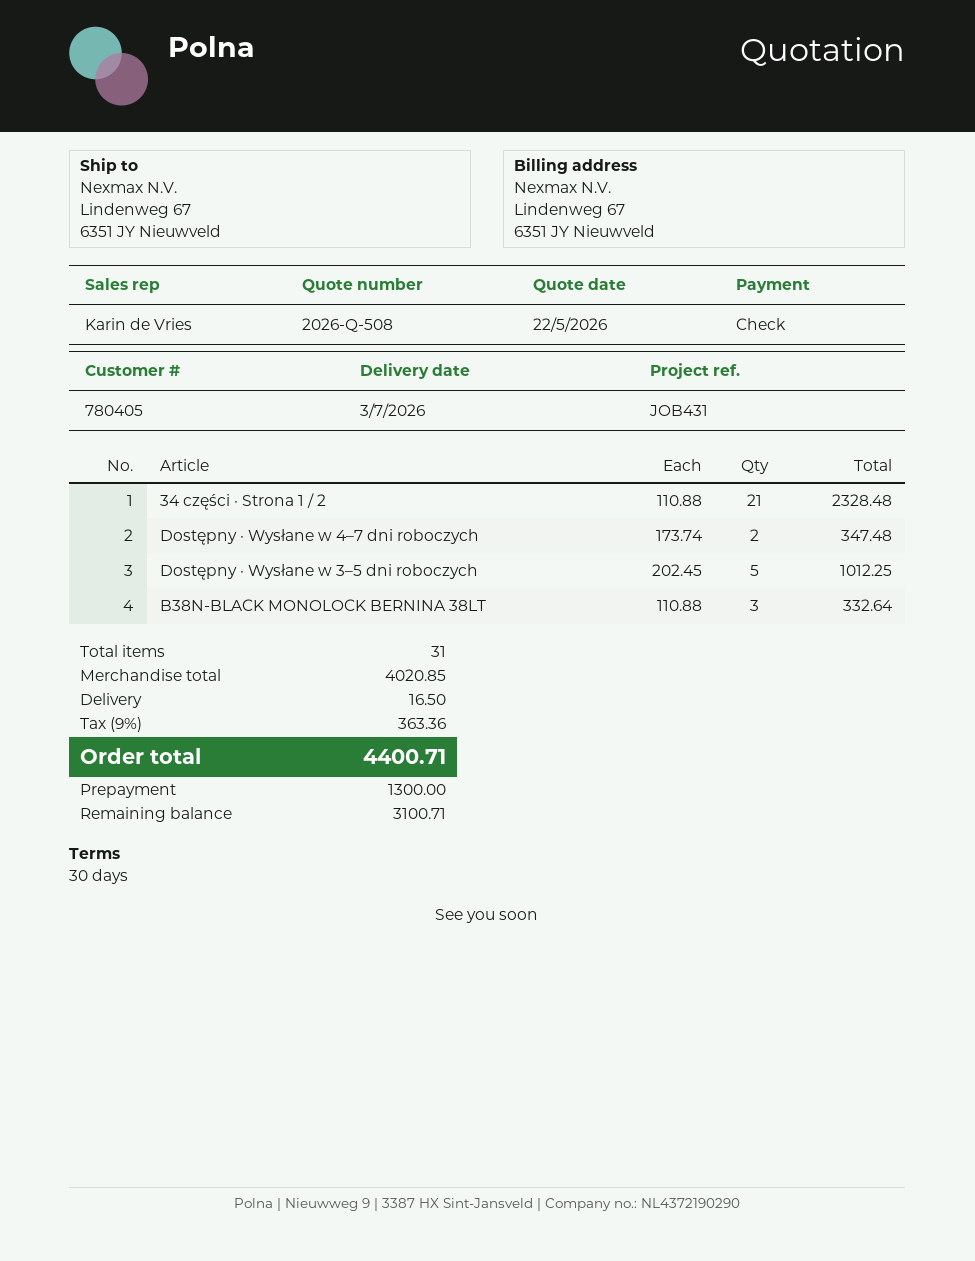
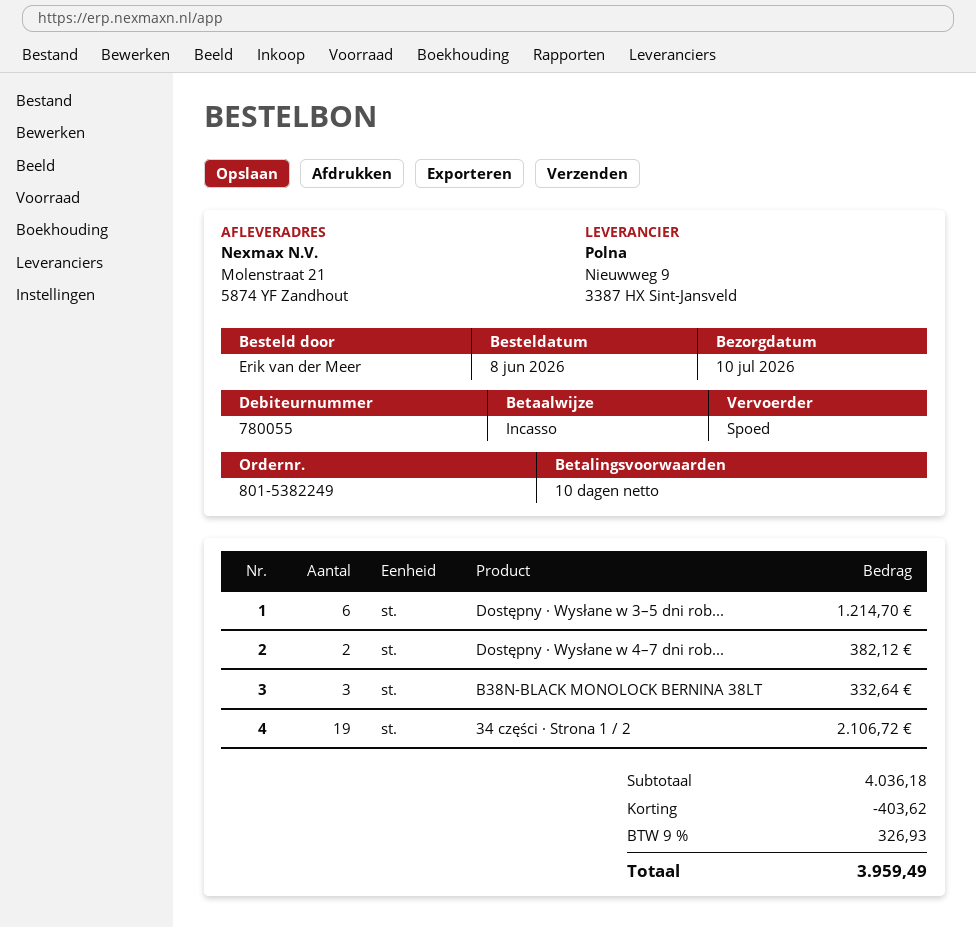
delivery date: 2026-07-03 -> 2026-07-10
payment terms: 30 days -> 10 days
customer number: 780405 -> 780055
payment method: cheque -> direct debit
ship to: Lindenweg 67, 6351 JY Nieuwveld -> Molenstraat 21, 5874 YF Zandhout
34 części · Strona 1 / 2: 21 for 2328.48 -> 19 for 2106.72
Dostępny · Wysłane w 4–7 dni roboczych: 2 for 347.48 -> 2 for 382.12
Dostępny · Wysłane w 3–5 dni roboczych: 5 for 1012.25 -> 6 for 1214.70
subtotal: 4020.85 -> 4036.18
discount: none -> 403.62
shipping: 16.50 -> none
tax: 9% = 363.36 -> 9% = 326.93
total: 4400.71 -> 3959.49

